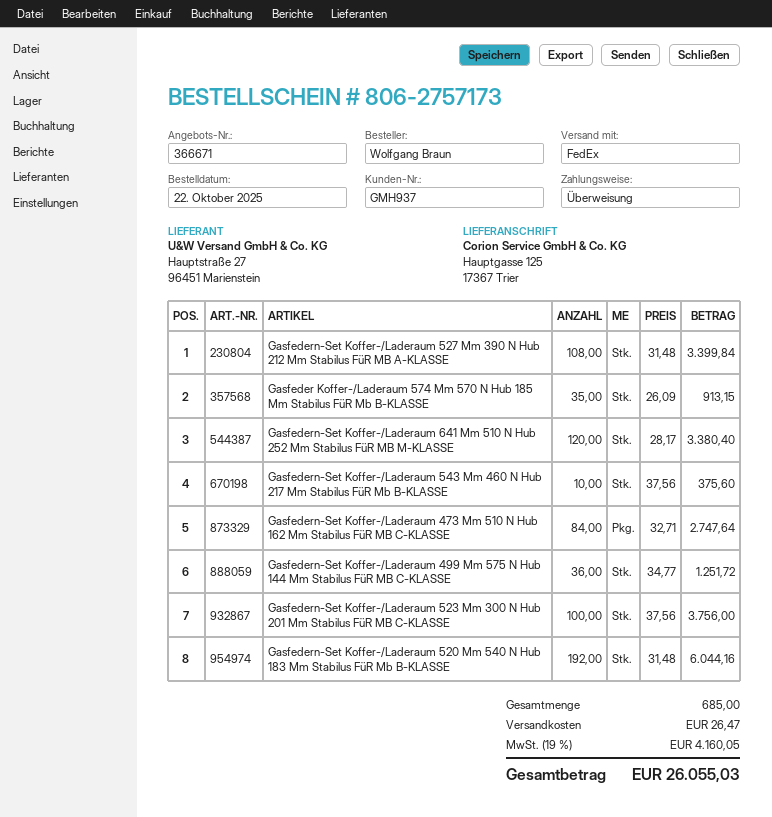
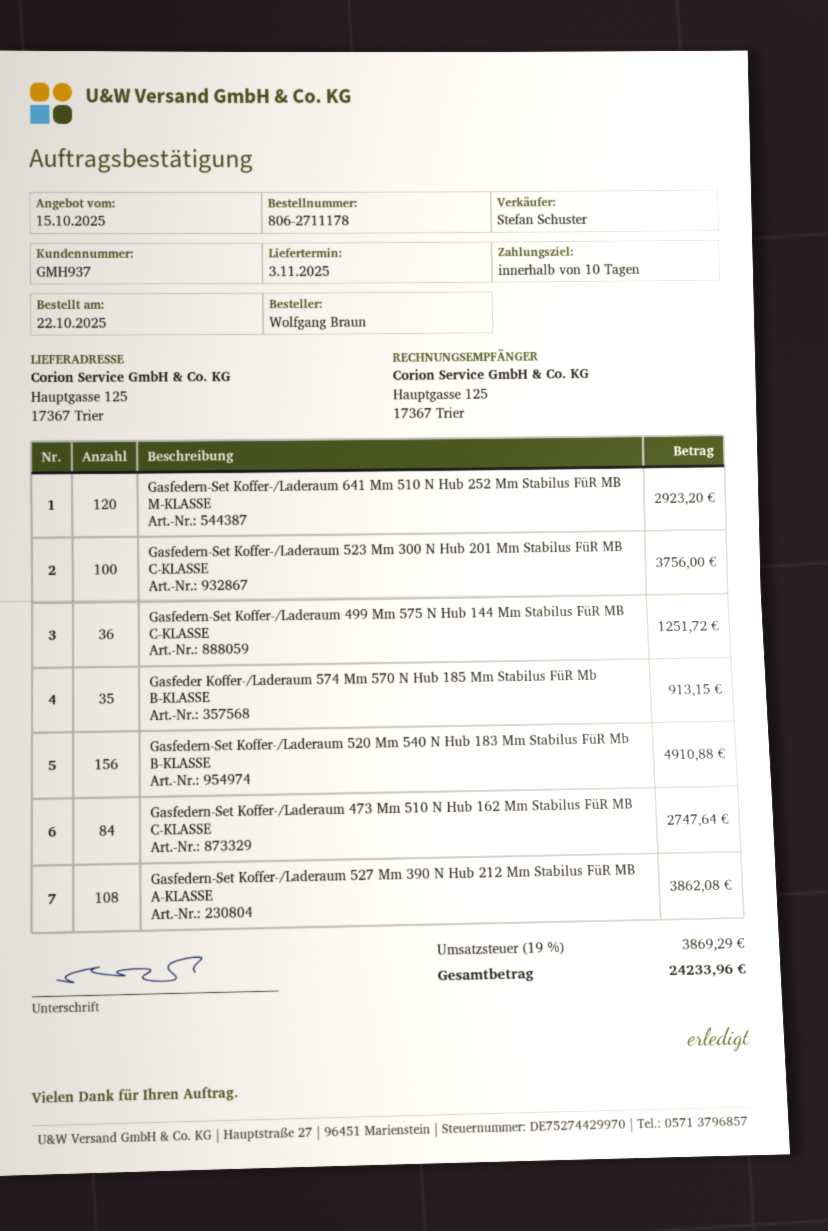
order number: 806-2757173 -> 806-2711178
Gasfedern-Set Koffer-/Laderaum 527 Mm 390 N Hub 212 Mm Stabilus FüR MB A-KLASSE: 108 for 3399.84 -> 108 for 3862.08
Gasfedern-Set Koffer-/Laderaum 641 Mm 510 N Hub 252 Mm Stabilus FüR MB M-KLASSE: 120 for 3380.40 -> 120 for 2923.20
Gasfedern-Set Koffer-/Laderaum 543 Mm 460 N Hub 217 Mm Stabilus FüR Mb B-KLASSE: 10 for 375.60 -> none
Gasfedern-Set Koffer-/Laderaum 520 Mm 540 N Hub 183 Mm Stabilus FüR Mb B-KLASSE: 192 for 6044.16 -> 156 for 4910.88
shipping: 26.47 -> none
tax: 19% = 4160.05 -> 19% = 3869.29
total: 26055.03 -> 24233.96

